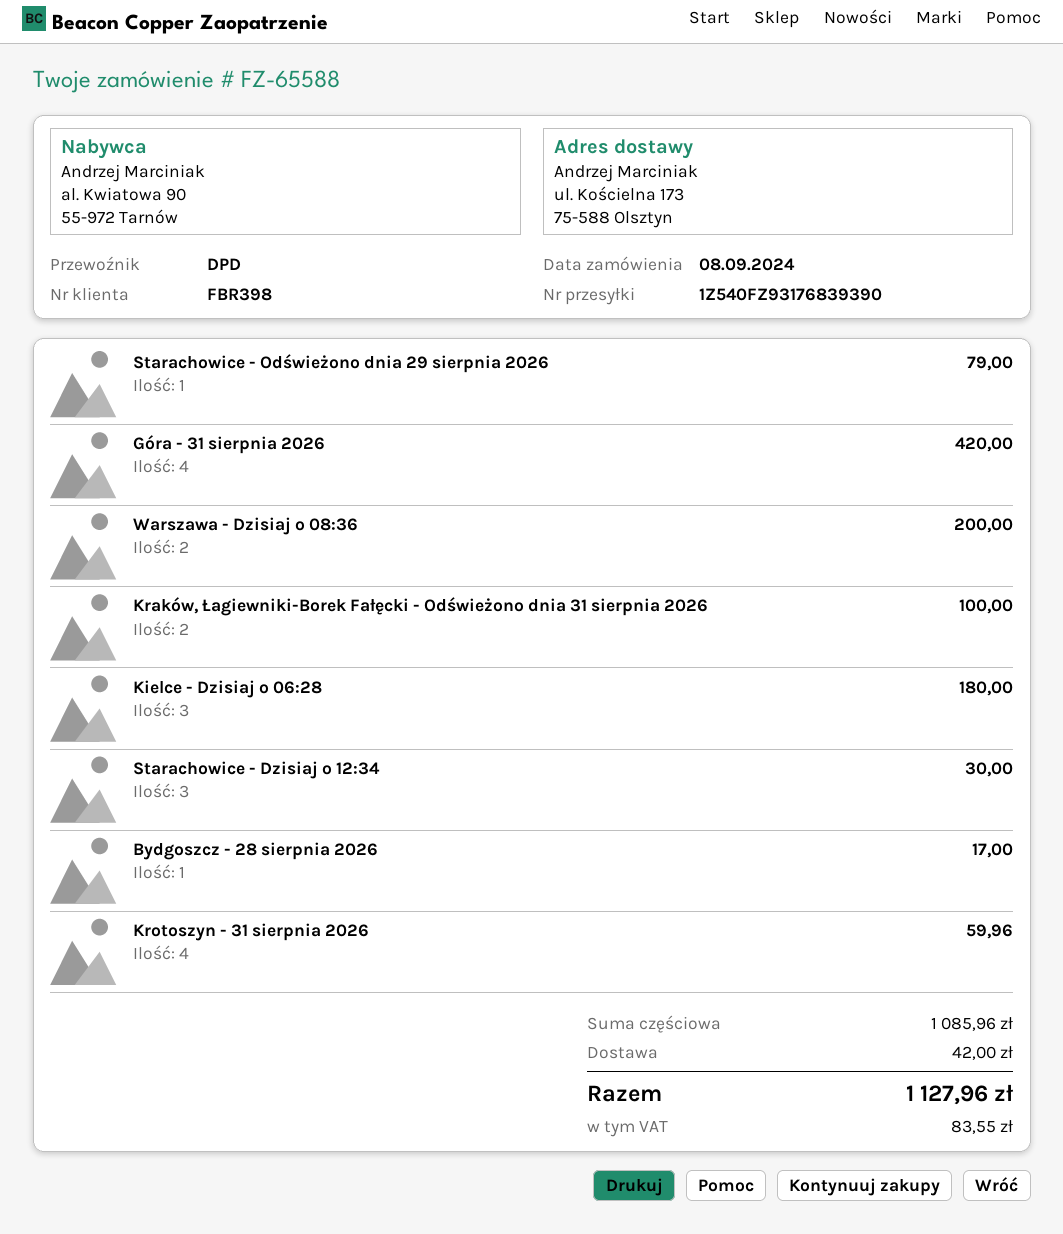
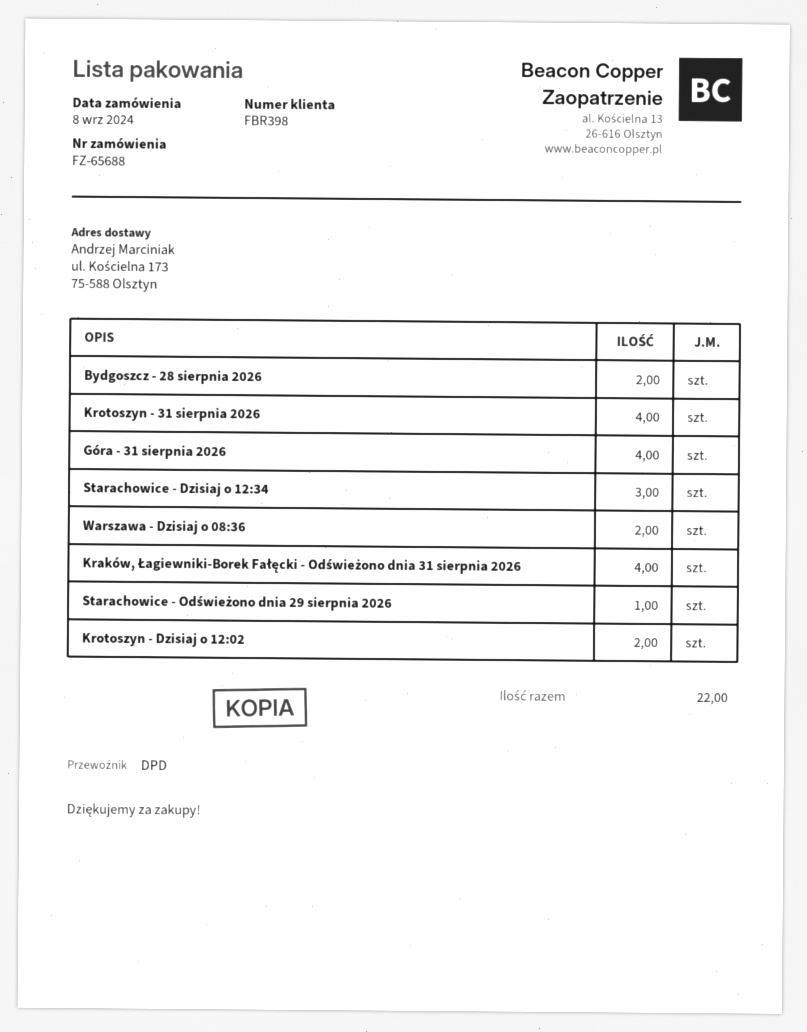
order number: FZ-65588 -> FZ-65688
Kraków, Łagiewniki-Borek Fałęcki - Odświeżono dnia 31 sierpnia 2026: 2 -> 4
Kielce - Dzisiaj o 06:28: 3 -> none
Bydgoszcz - 28 sierpnia 2026: 1 -> 2
Krotoszyn - Dzisiaj o 12:02: none -> 2

